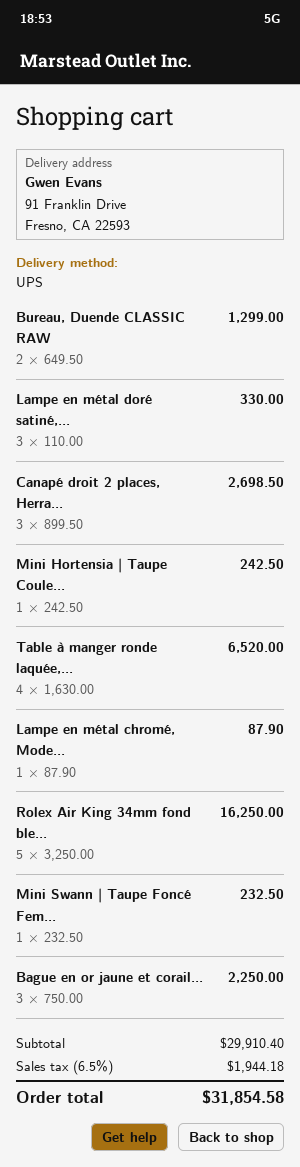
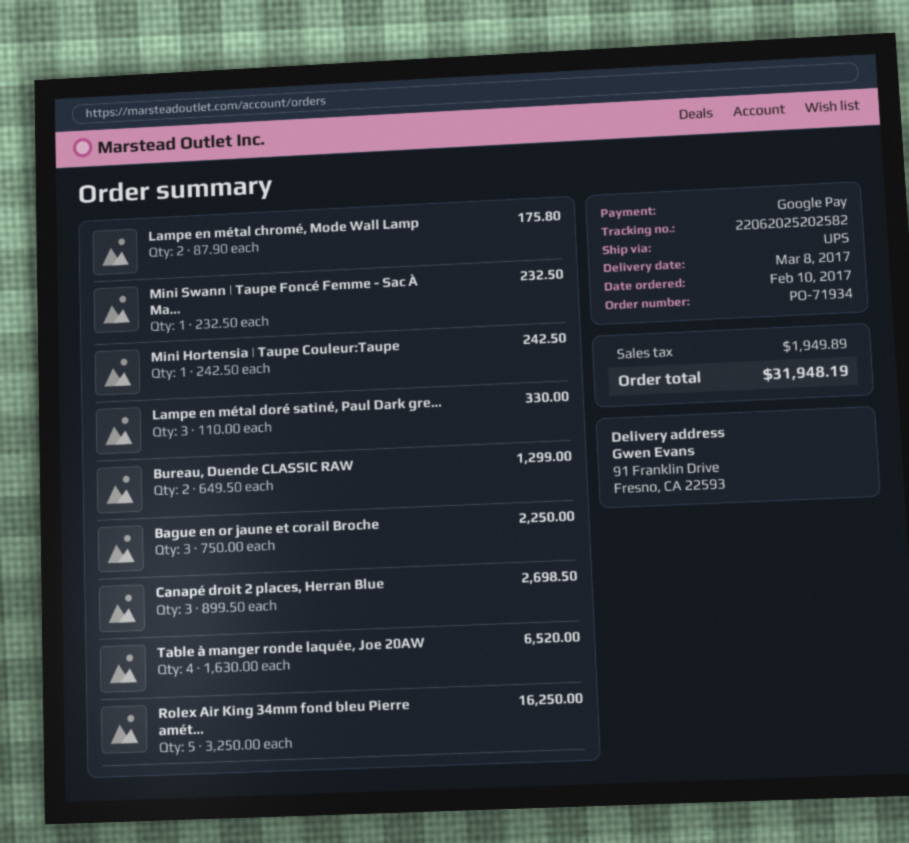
Lampe en métal chromé, Mode...: 1 x 87.90 = 87.90 -> 2 x 87.90 = 175.80
tax: 1944.18 -> 1949.89
total: 31854.58 -> 31948.19

